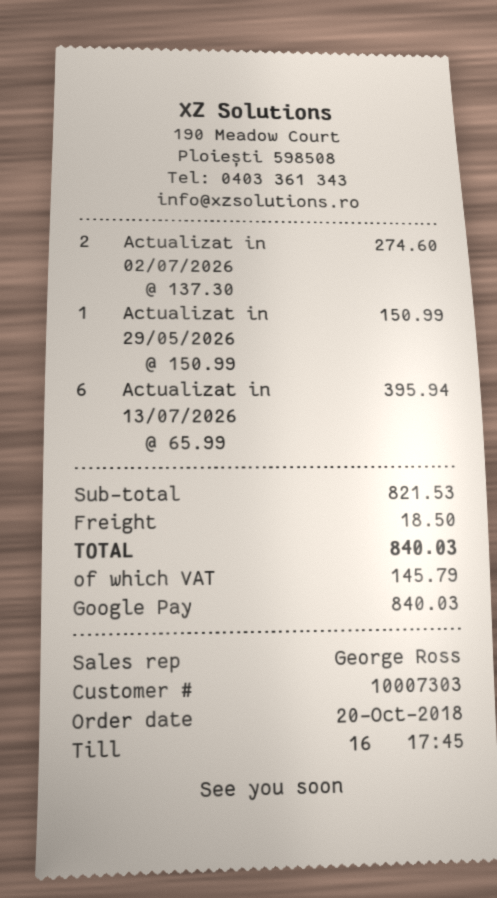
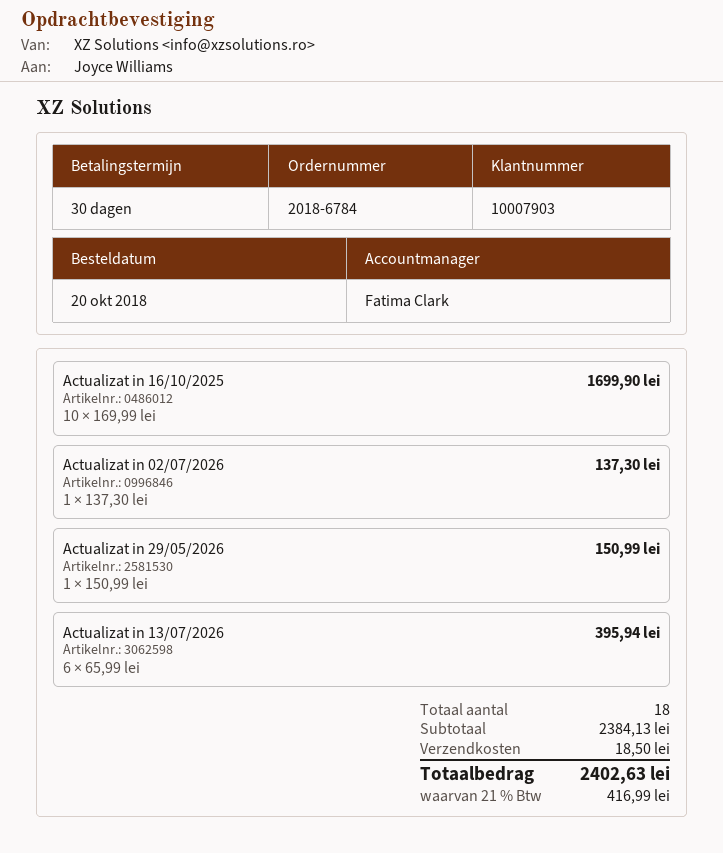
customer number: 10007303 -> 10007903
sales rep: George Ross -> Fatima Clark
Actualizat in 02/07/2026: 2 x 137.30 = 274.60 -> 1 x 137.30 = 137.30
Actualizat in 16/10/2025: none -> 10 x 169.99 = 1699.90
subtotal: 821.53 -> 2384.13
tax: 145.79 -> 416.99
total: 840.03 -> 2402.63

